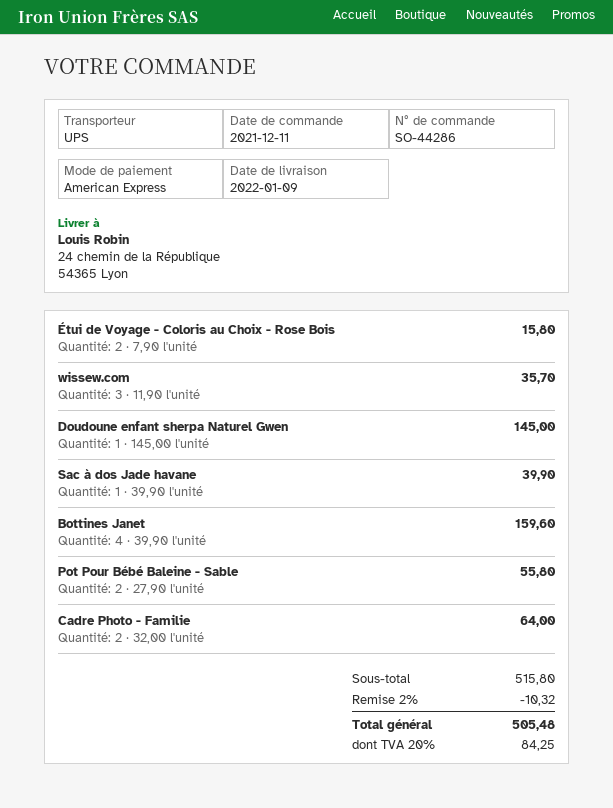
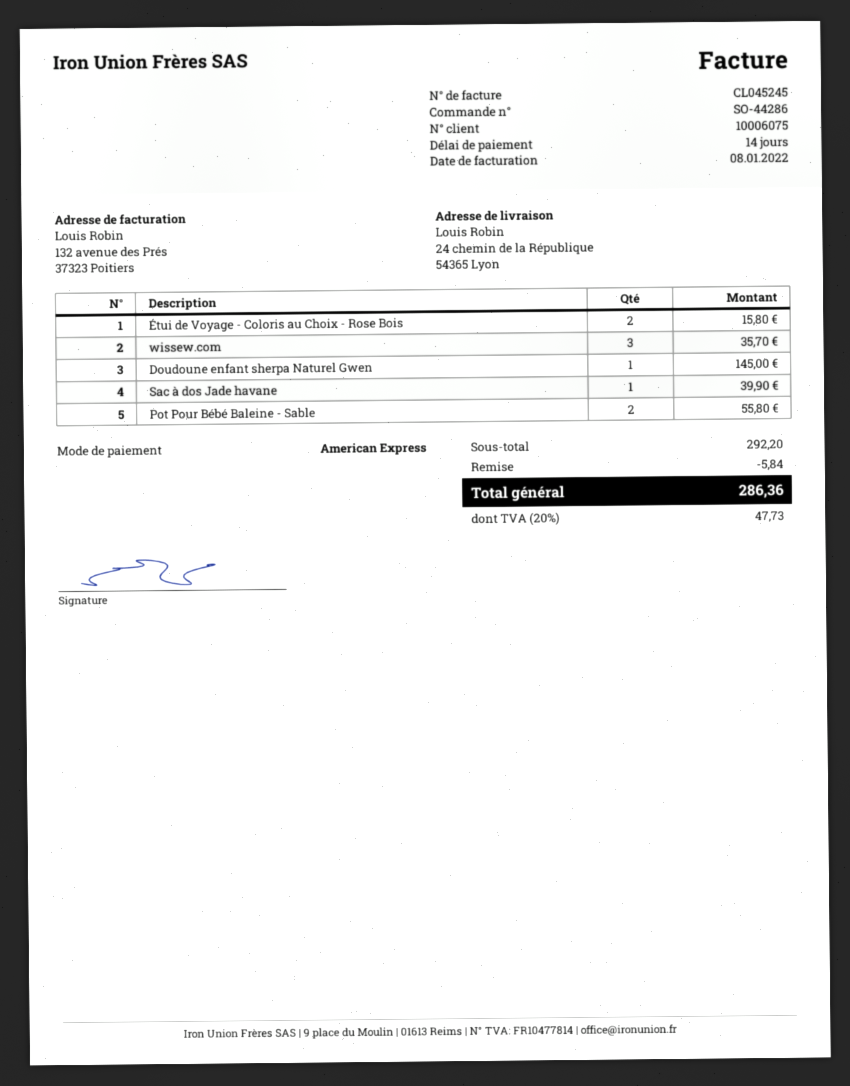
Bottines Janet: 4 for 159.60 -> none
Cadre Photo - Familie: 2 for 64.00 -> none
subtotal: 515.80 -> 292.20
discount: 10.32 -> 5.84
tax: 20% = 84.25 -> 20% = 47.73
total: 505.48 -> 286.36

